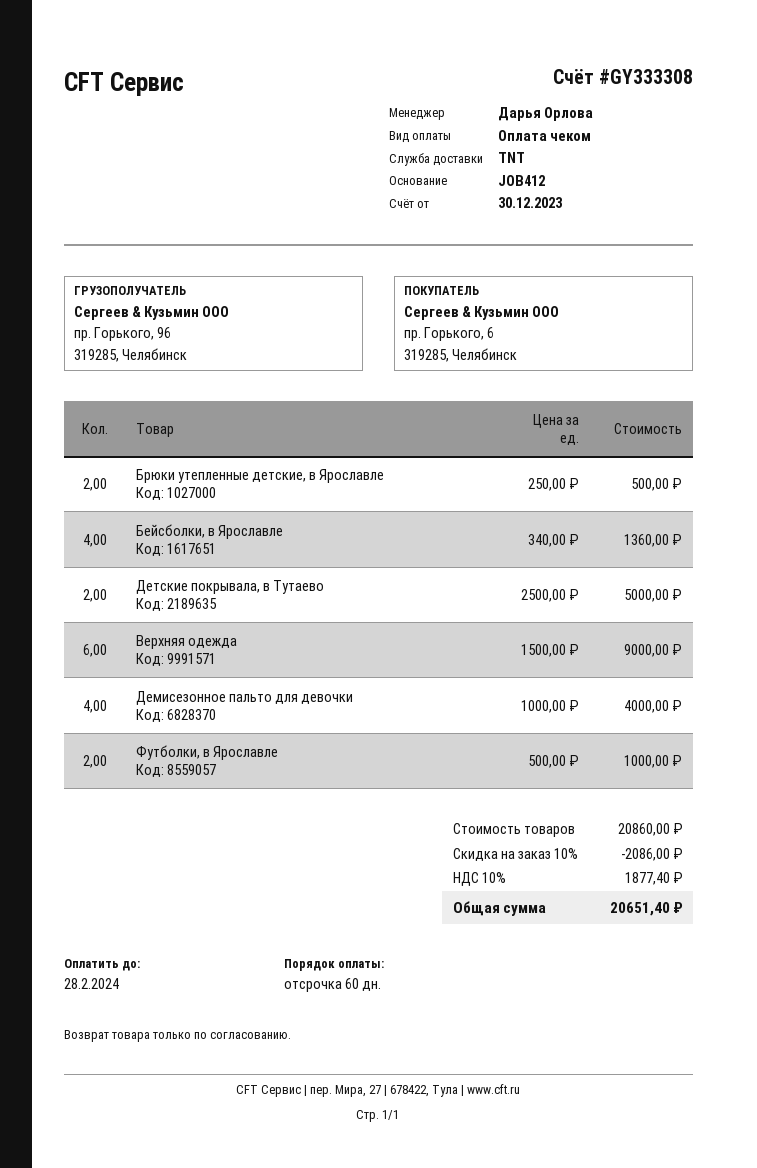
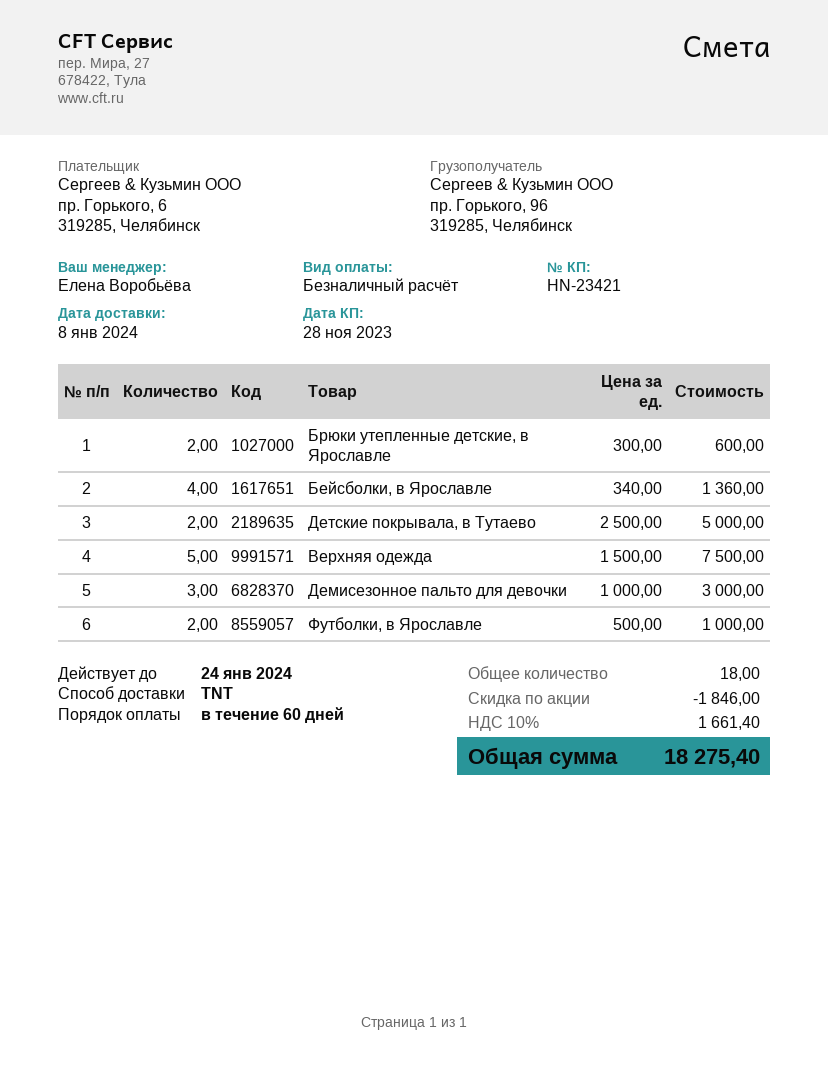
sales rep: Дарья Орлова -> Елена Воробьёва
payment method: cheque -> bank transfer
Брюки утепленные детские, в Ярославле: 2 x 250.00 = 500.00 -> 2 x 300.00 = 600.00
Верхняя одежда: 6 x 1500.00 = 9000.00 -> 5 x 1500.00 = 7500.00
Демисезонное пальто для девочки: 4 x 1000.00 = 4000.00 -> 3 x 1000.00 = 3000.00
discount: 2086.00 -> 1846.00
tax: 10% = 1877.40 -> 10% = 1661.40
total: 20651.40 -> 18275.40

